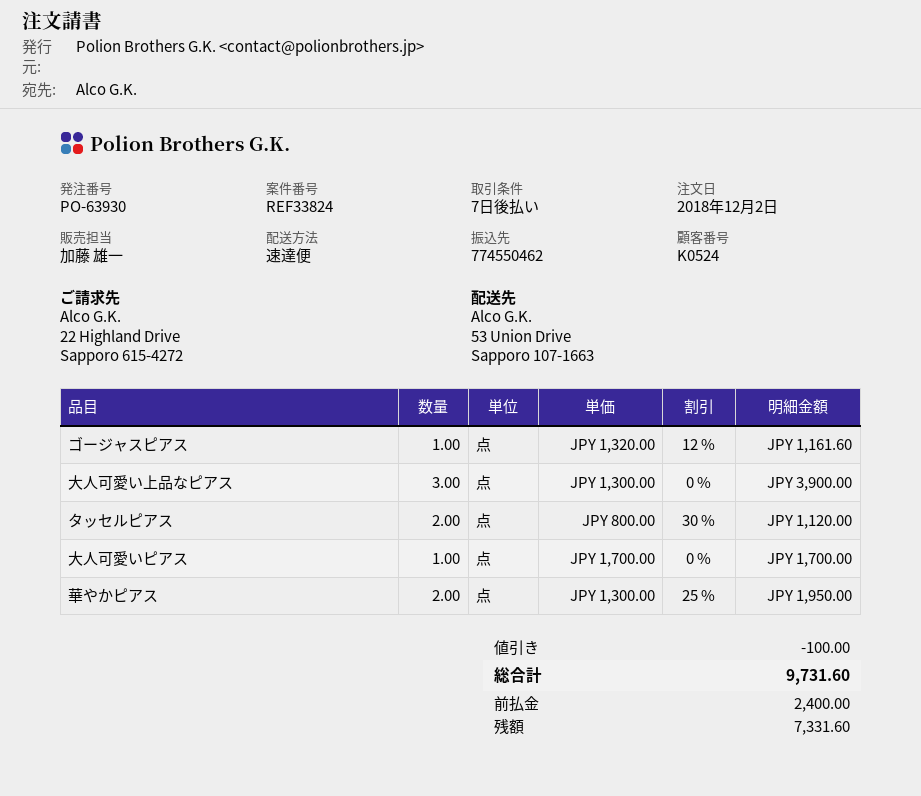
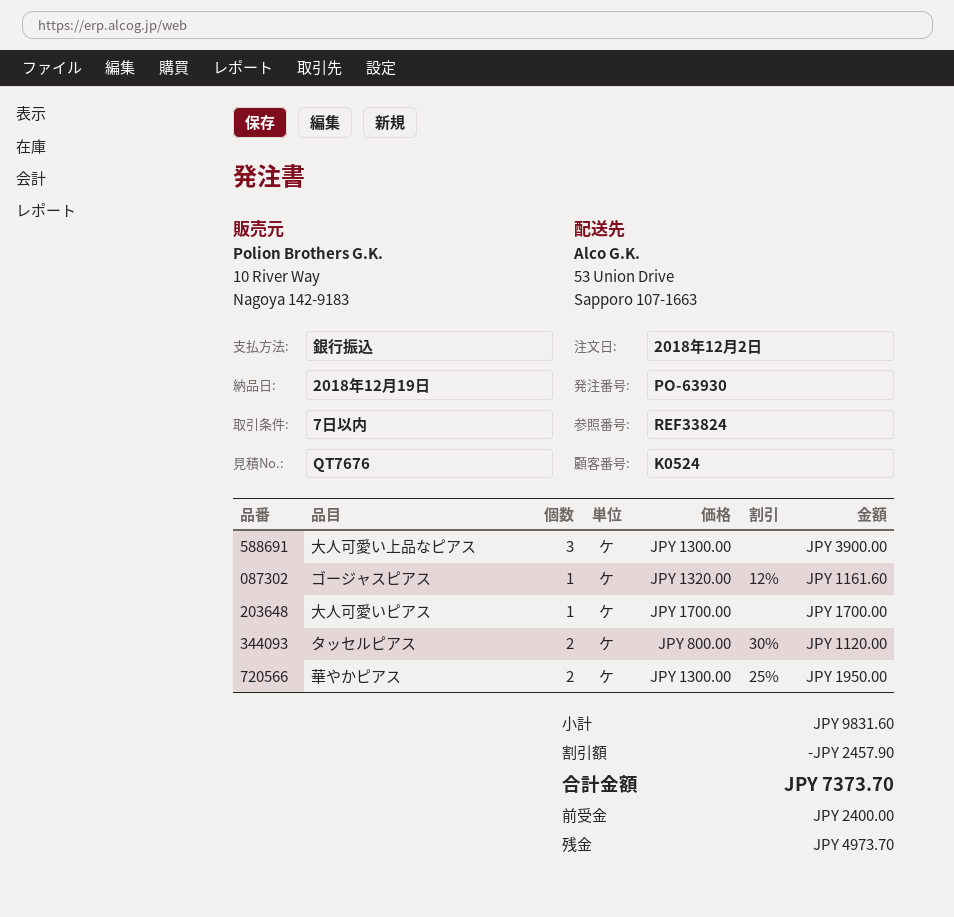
discount: 100.00 -> 2457.90
total: 9731.60 -> 7373.70
balance: 7331.60 -> 4973.70

